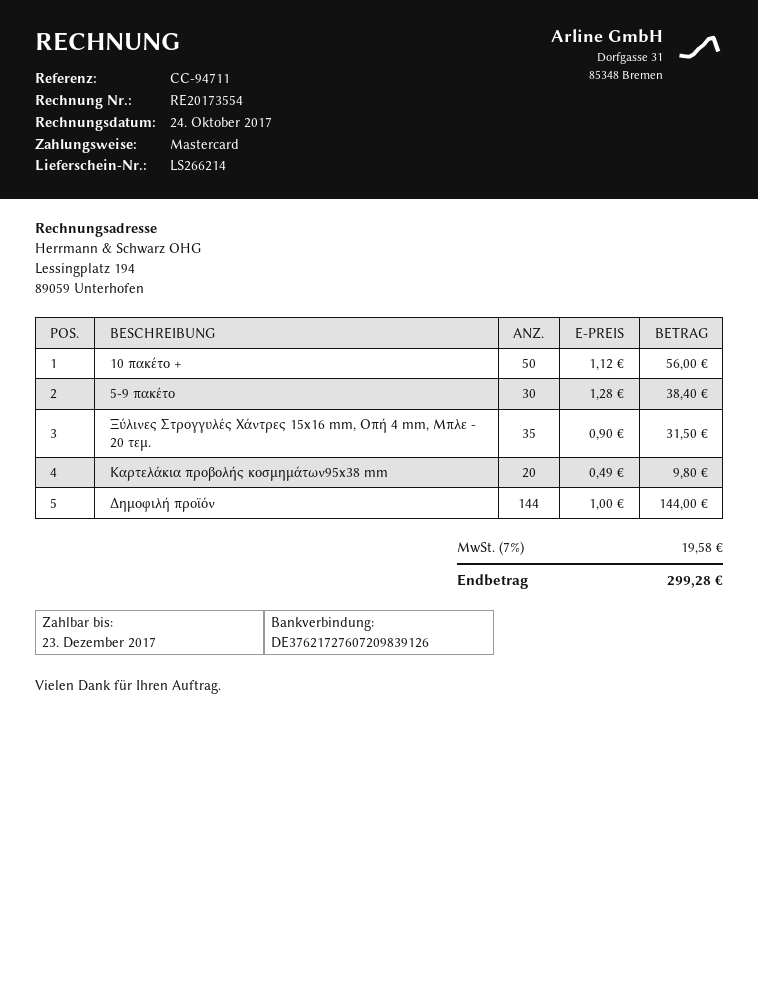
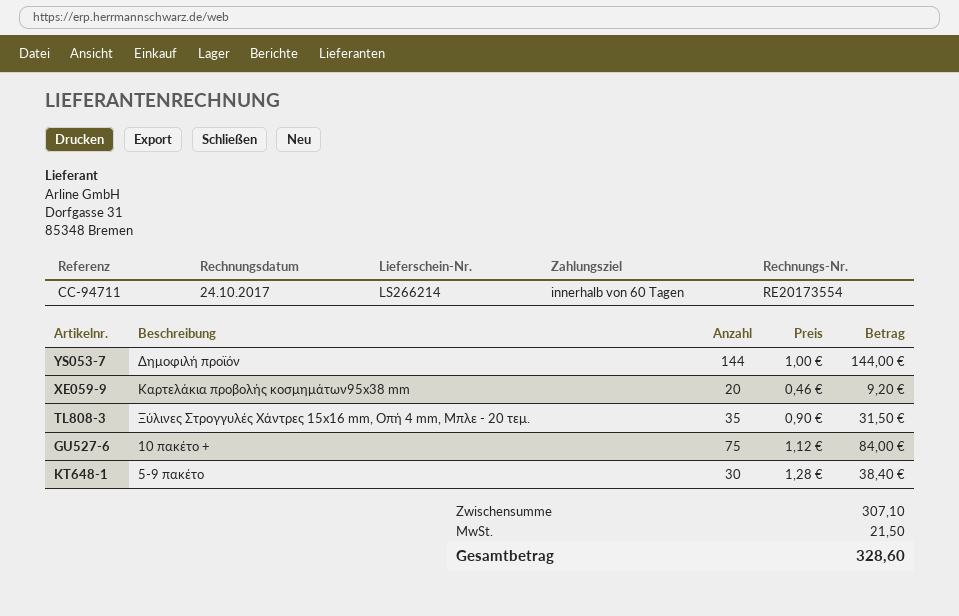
10 πακέτο +: 50 x 1.12 = 56.00 -> 75 x 1.12 = 84.00
Καρτελάκια προβολής κοσμημάτων95x38 mm: 20 x 0.49 = 9.80 -> 20 x 0.46 = 9.20
tax: 19.58 -> 21.50
total: 299.28 -> 328.60

